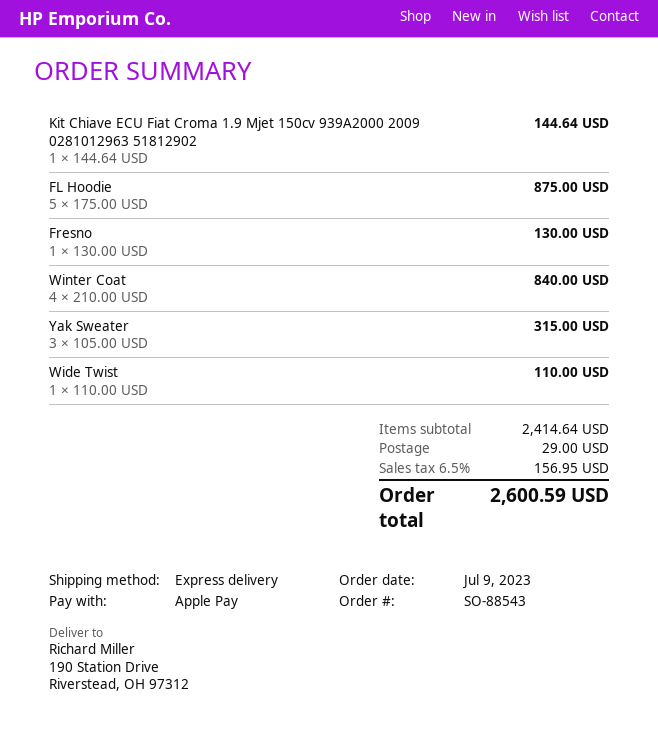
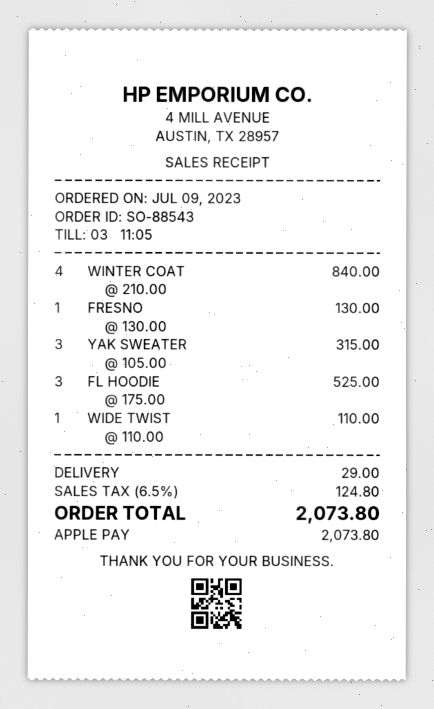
Kit Chiave ECU Fiat Croma 1.9 Mjet 150cv 939A2000 2009 0281012963 51812902: 1 x 144.64 = 144.64 -> none
FL Hoodie: 5 x 175.00 = 875.00 -> 3 x 175.00 = 525.00
tax: 6.5% = 156.95 -> 6.5% = 124.80
total: 2600.59 -> 2073.80

